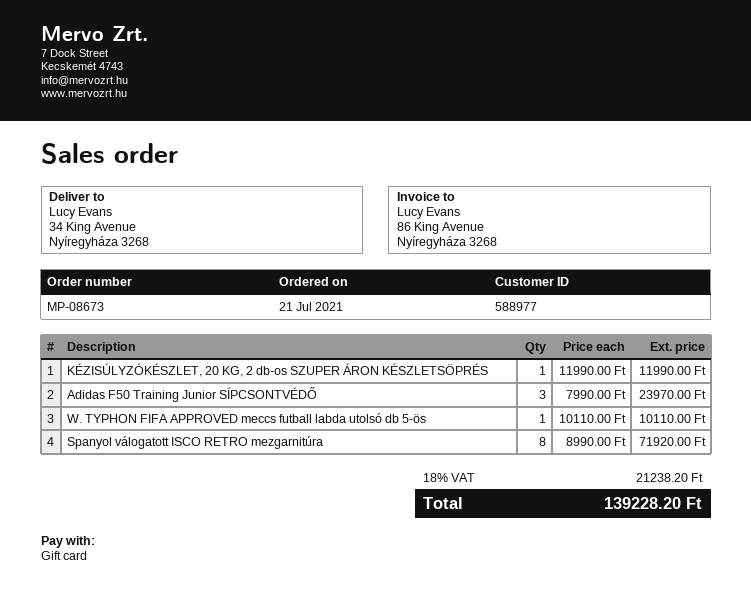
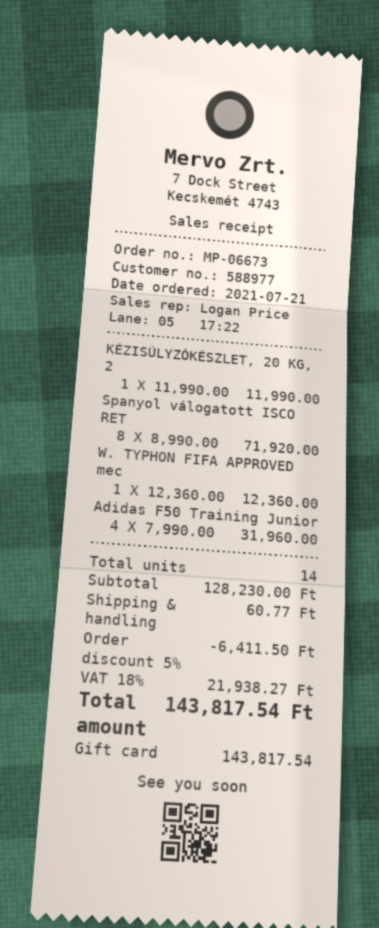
order number: MP-08673 -> MP-06673
Adidas F50 Training Junior SÍPCSONTVÉDŐ: 3 x 7990.00 = 23970.00 -> 4 x 7990.00 = 31960.00
W. TYPHON FIFA APPROVED meccs futball labda utolsó db 5-ös: 1 x 10110.00 = 10110.00 -> 1 x 12360.00 = 12360.00
discount: none -> 5% = 6411.50
shipping: none -> 60.77
tax: 18% = 21238.20 -> 18% = 21938.27
total: 139228.20 -> 143817.54

